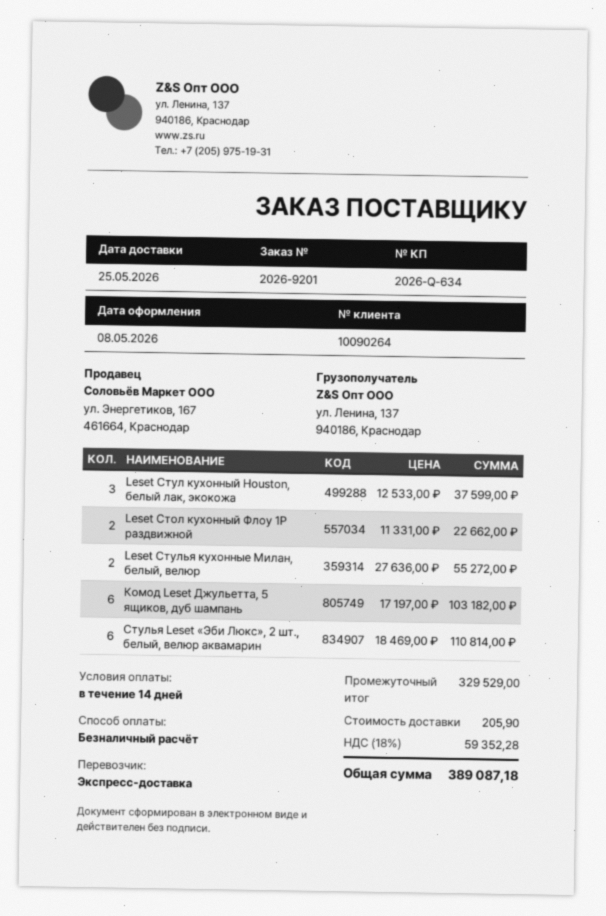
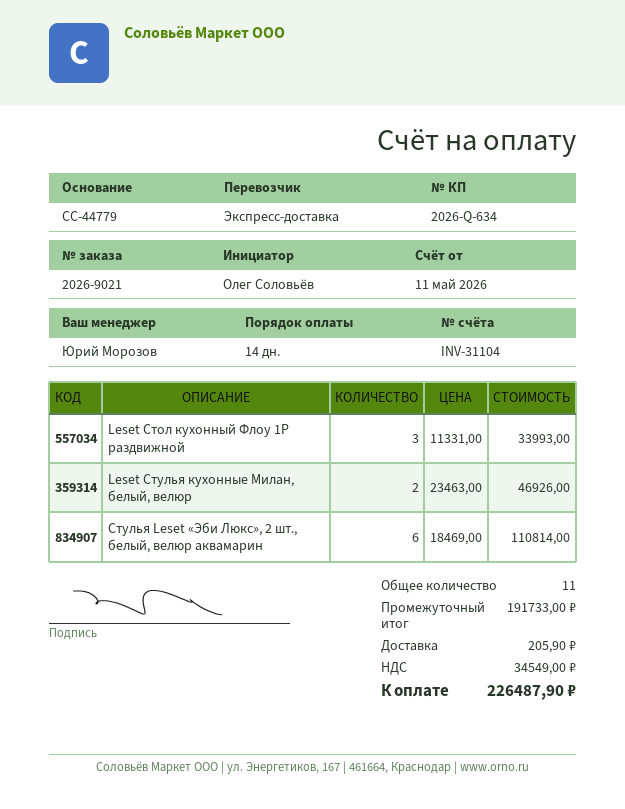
order number: 2026-9201 -> 2026-9021
Leset Стул кухонный Houston, белый лак, экокожа: 3 x 12533.00 = 37599.00 -> none
Leset Стол кухонный Флоу 1Р раздвижной: 2 x 11331.00 = 22662.00 -> 3 x 11331.00 = 33993.00
Leset Стулья кухонные Милан, белый, велюр: 2 x 27636.00 = 55272.00 -> 2 x 23463.00 = 46926.00
Комод Leset Джульетта, 5 ящиков, дуб шампань: 6 x 17197.00 = 103182.00 -> none
subtotal: 329529.00 -> 191733.00
tax: 59352.28 -> 34549.00
total: 389087.18 -> 226487.90

